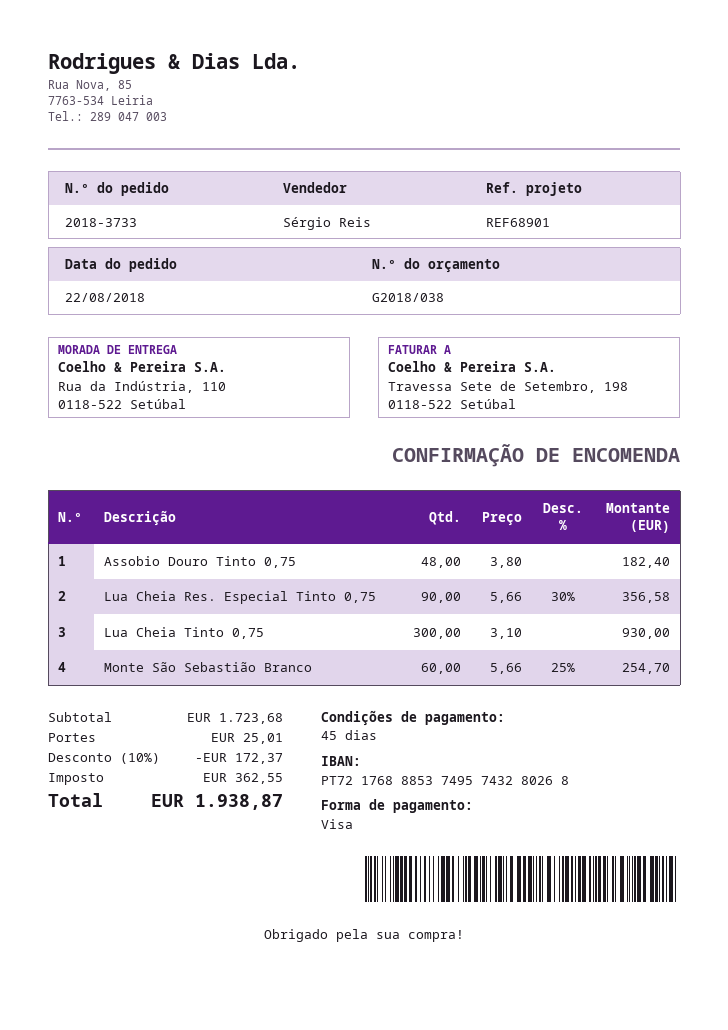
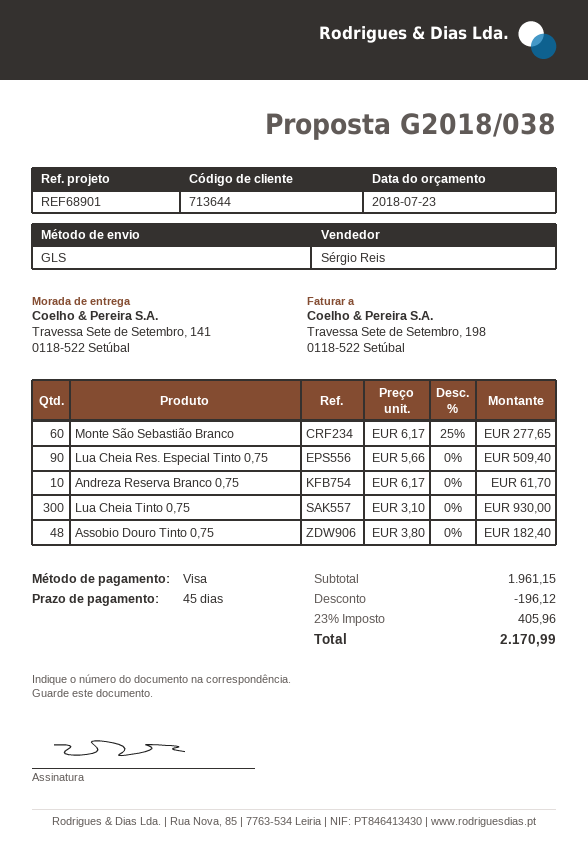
ship to: Rua da Indústria, 110, 0118-522 Setúbal -> Travessa Sete de Setembro, 141, 0118-522 Setúbal
Lua Cheia Res. Especial Tinto 0,75: 90 x 5.66 - 30% = 356.58 -> 90 x 5.66 = 509.40
Monte São Sebastião Branco: 60 x 5.66 - 25% = 254.70 -> 60 x 6.17 - 25% = 277.65
Andreza Reserva Branco 0,75: none -> 10 x 6.17 = 61.70
subtotal: 1723.68 -> 1961.15
discount: 172.37 -> 196.12
shipping: 25.01 -> none
tax: 362.55 -> 405.96
total: 1938.87 -> 2170.99

